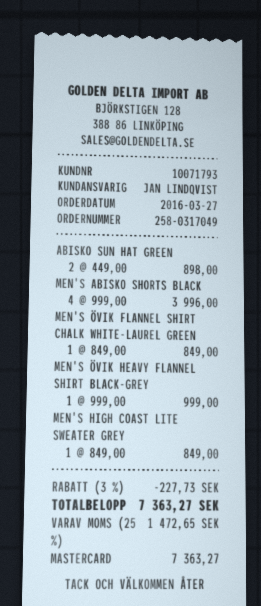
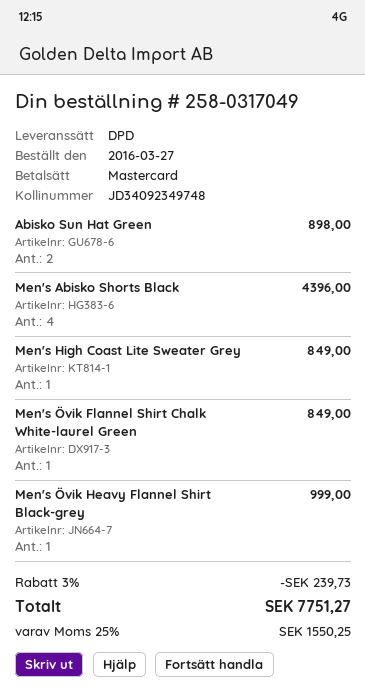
MEN'S ABISKO SHORTS BLACK: 4 for 3996.00 -> 4 for 4396.00
discount: 3% = 227.73 -> 3% = 239.73
tax: 25% = 1472.65 -> 25% = 1550.25
total: 7363.27 -> 7751.27

